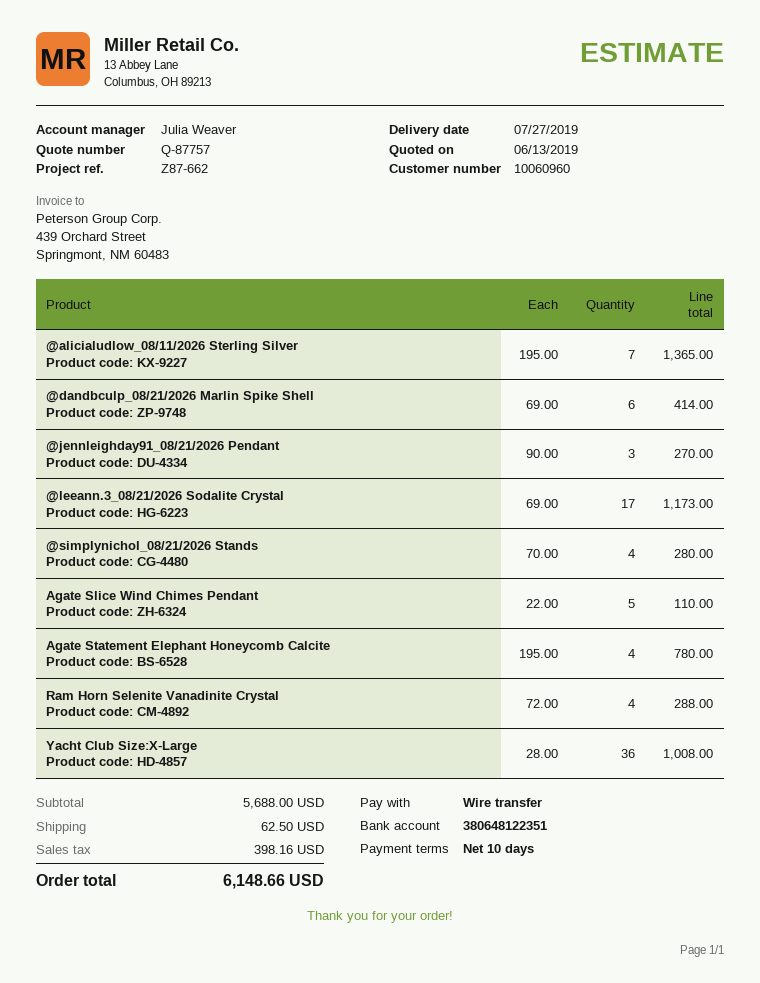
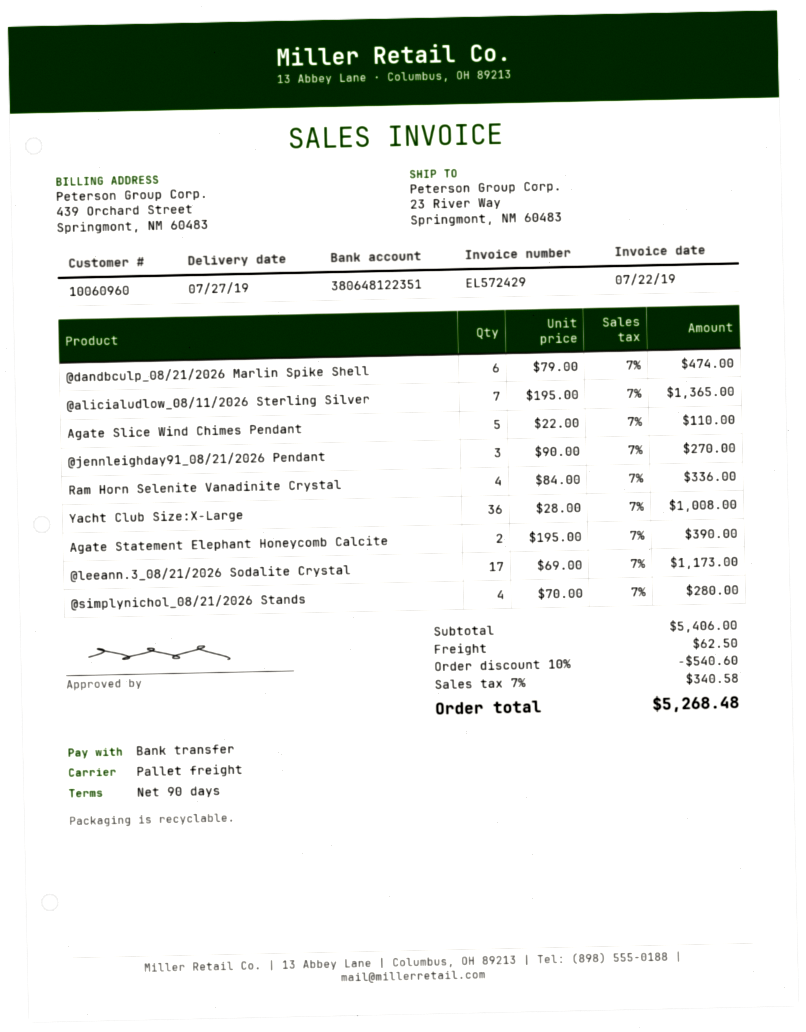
payment terms: 10 days -> 90 days
@dandbculp_08/21/2026 Marlin Spike Shell: 6 x 69.00 = 414.00 -> 6 x 79.00 = 474.00
Agate Statement Elephant Honeycomb Calcite: 4 x 195.00 = 780.00 -> 2 x 195.00 = 390.00
Ram Horn Selenite Vanadinite Crystal: 4 x 72.00 = 288.00 -> 4 x 84.00 = 336.00
subtotal: 5688.00 -> 5406.00
discount: none -> 10% = 540.60
tax: 398.16 -> 340.58
total: 6148.66 -> 5268.48

